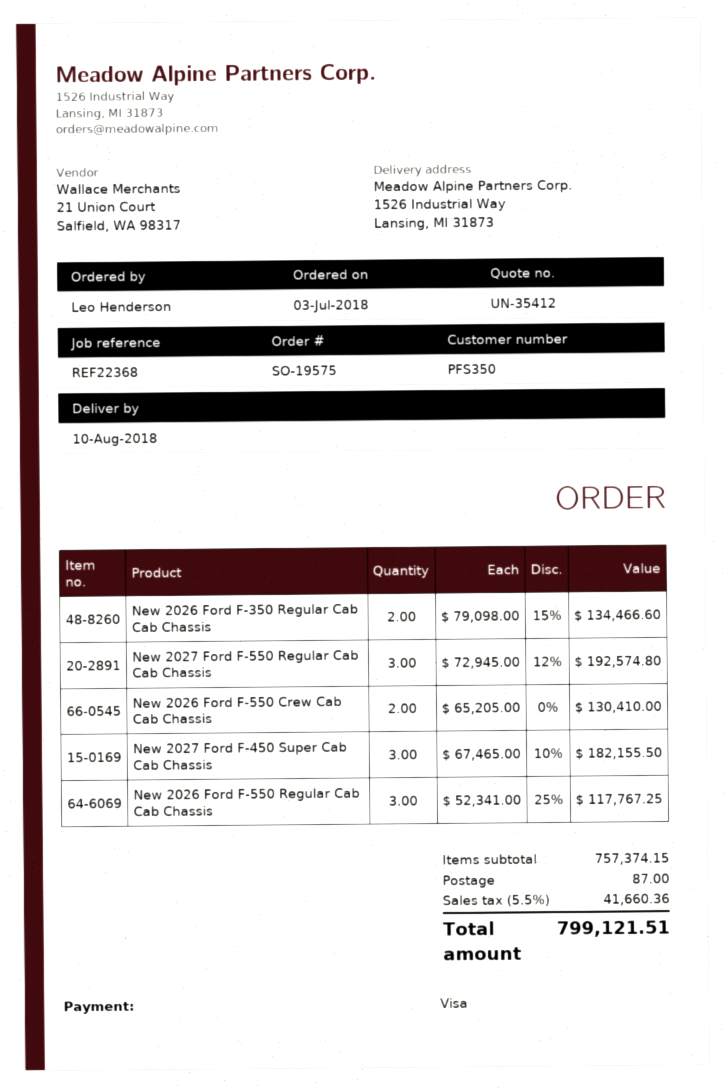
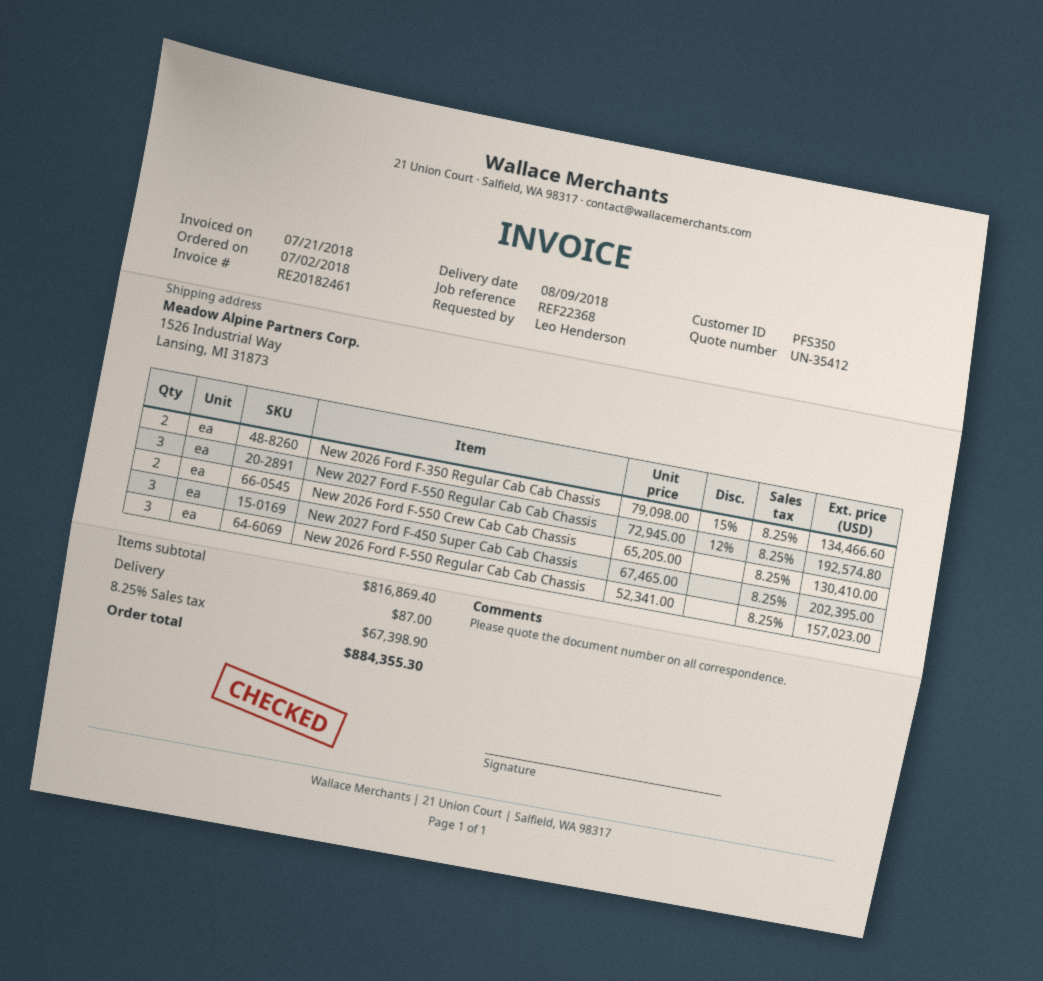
order date: 2018-07-03 -> 2018-07-02
delivery date: 2018-08-10 -> 2018-08-09
New 2027 Ford F-450 Super Cab Cab Chassis: 3 x 67465.00 - 10% = 182155.50 -> 3 x 67465.00 = 202395.00
New 2026 Ford F-550 Regular Cab Cab Chassis: 3 x 52341.00 - 25% = 117767.25 -> 3 x 52341.00 = 157023.00
subtotal: 757374.15 -> 816869.40
tax: 5.5% = 41660.36 -> 8.25% = 67398.90
total: 799121.51 -> 884355.30

